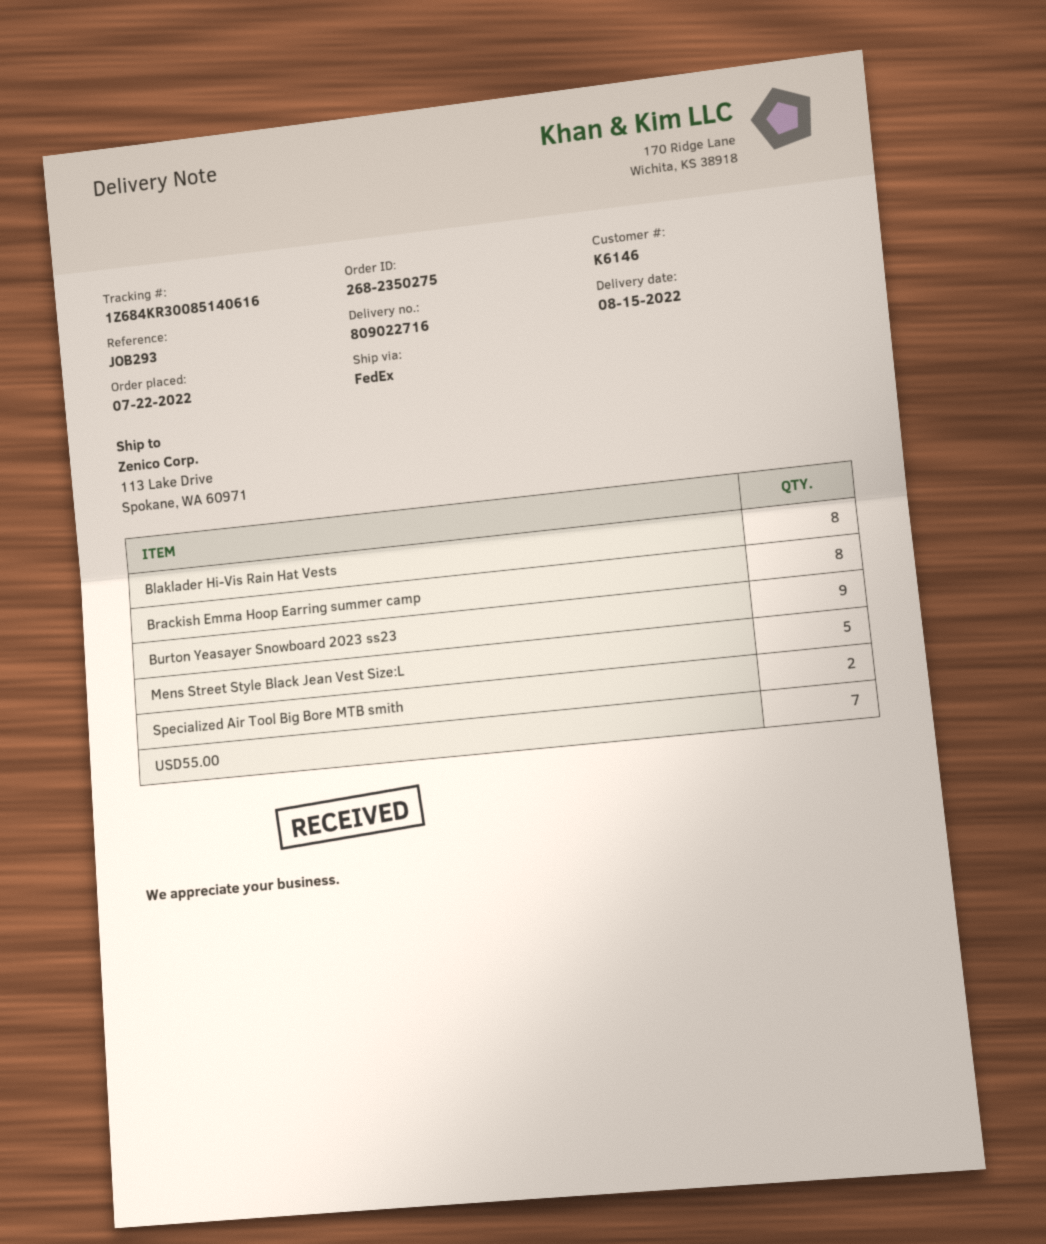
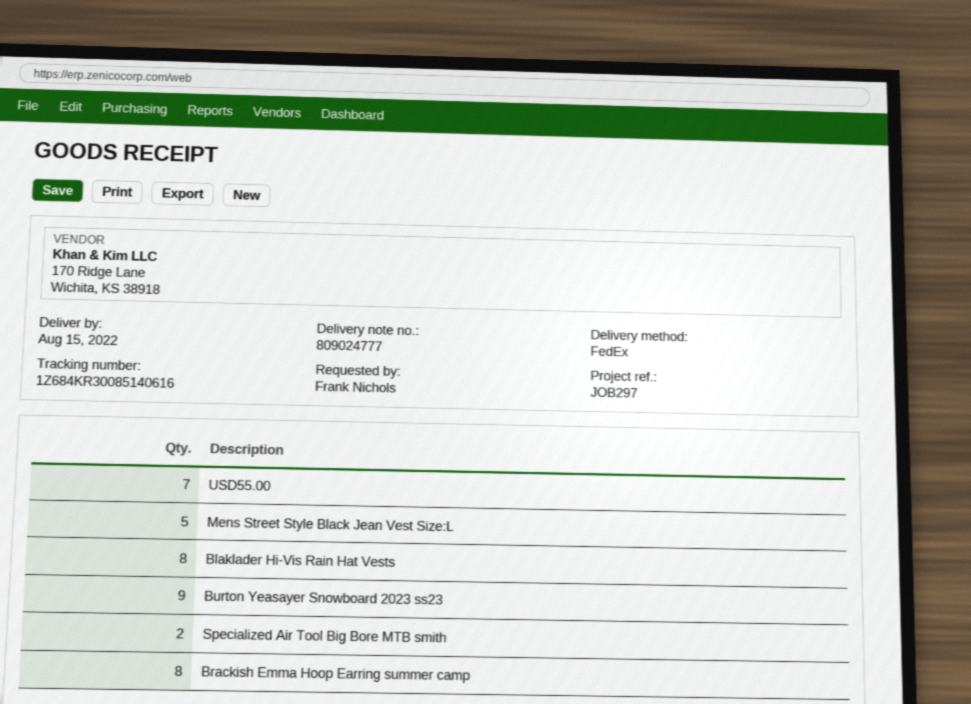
delivery note number: 809022716 -> 809024777
reference: JOB293 -> JOB297

